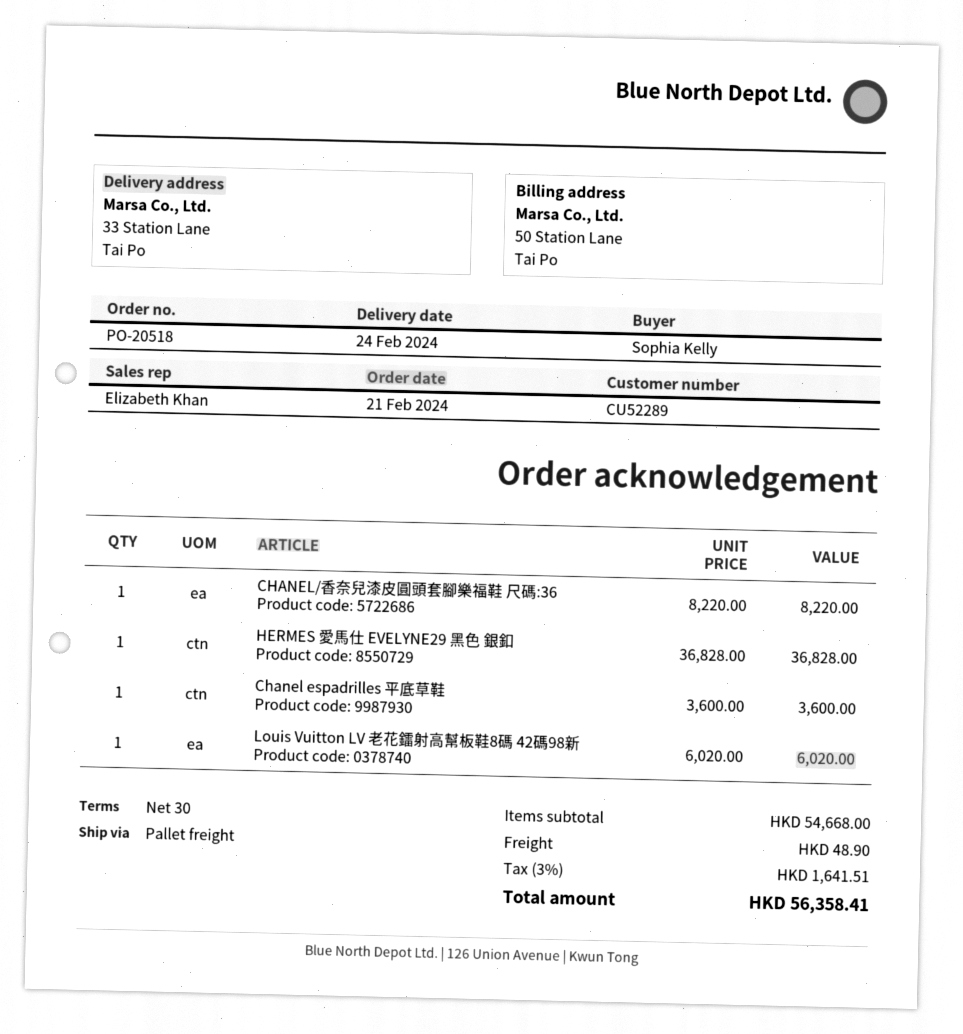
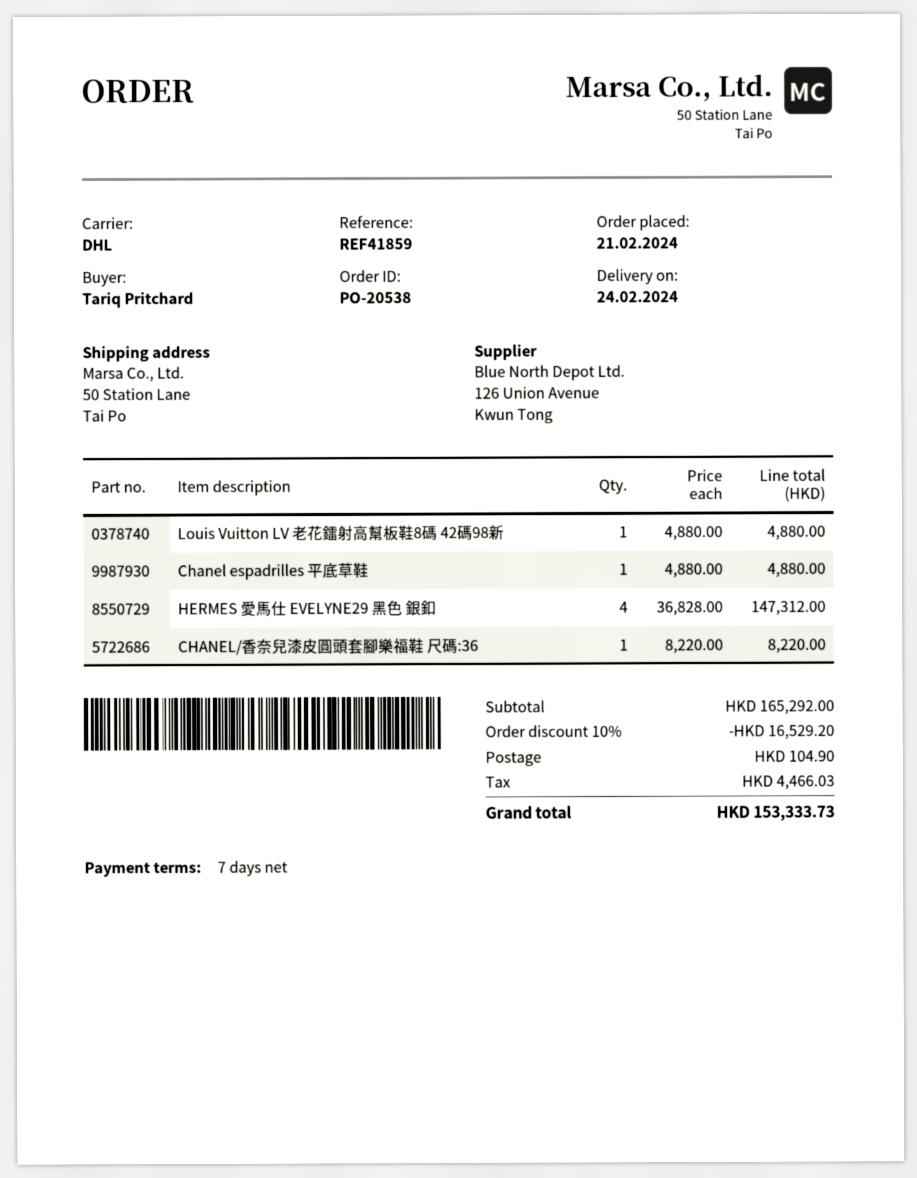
order number: PO-20518 -> PO-20538
payment terms: 30 days -> 7 days
ordered by: Sophia Kelly -> Tariq Pritchard
shipping method: pallet freight -> DHL
ship to: 33 Station Lane, Tai Po -> 50 Station Lane, Tai Po
HERMES 愛馬仕 EVELYNE29 黑色 銀釦: 1 x 36828.00 = 36828.00 -> 4 x 36828.00 = 147312.00
Chanel espadrilles 平底草鞋: 1 x 3600.00 = 3600.00 -> 1 x 4880.00 = 4880.00
Louis Vuitton LV 老花鐳射高幫板鞋8碼 42碼98新: 1 x 6020.00 = 6020.00 -> 1 x 4880.00 = 4880.00
subtotal: 54668.00 -> 165292.00
discount: none -> 10% = 16529.20
shipping: 48.90 -> 104.90
tax: 1641.51 -> 4466.03
total: 56358.41 -> 153333.73

